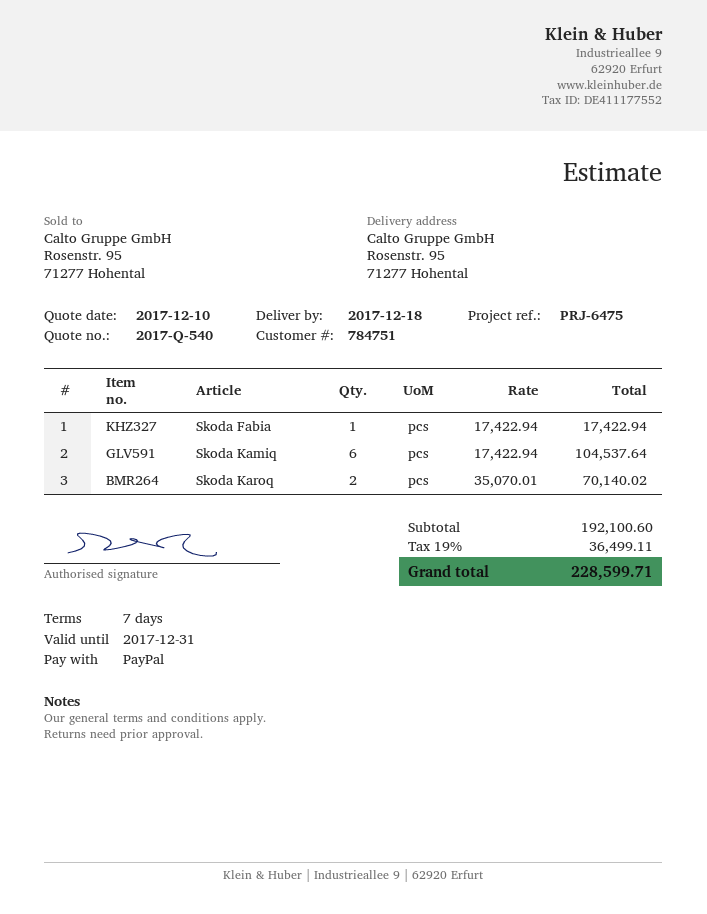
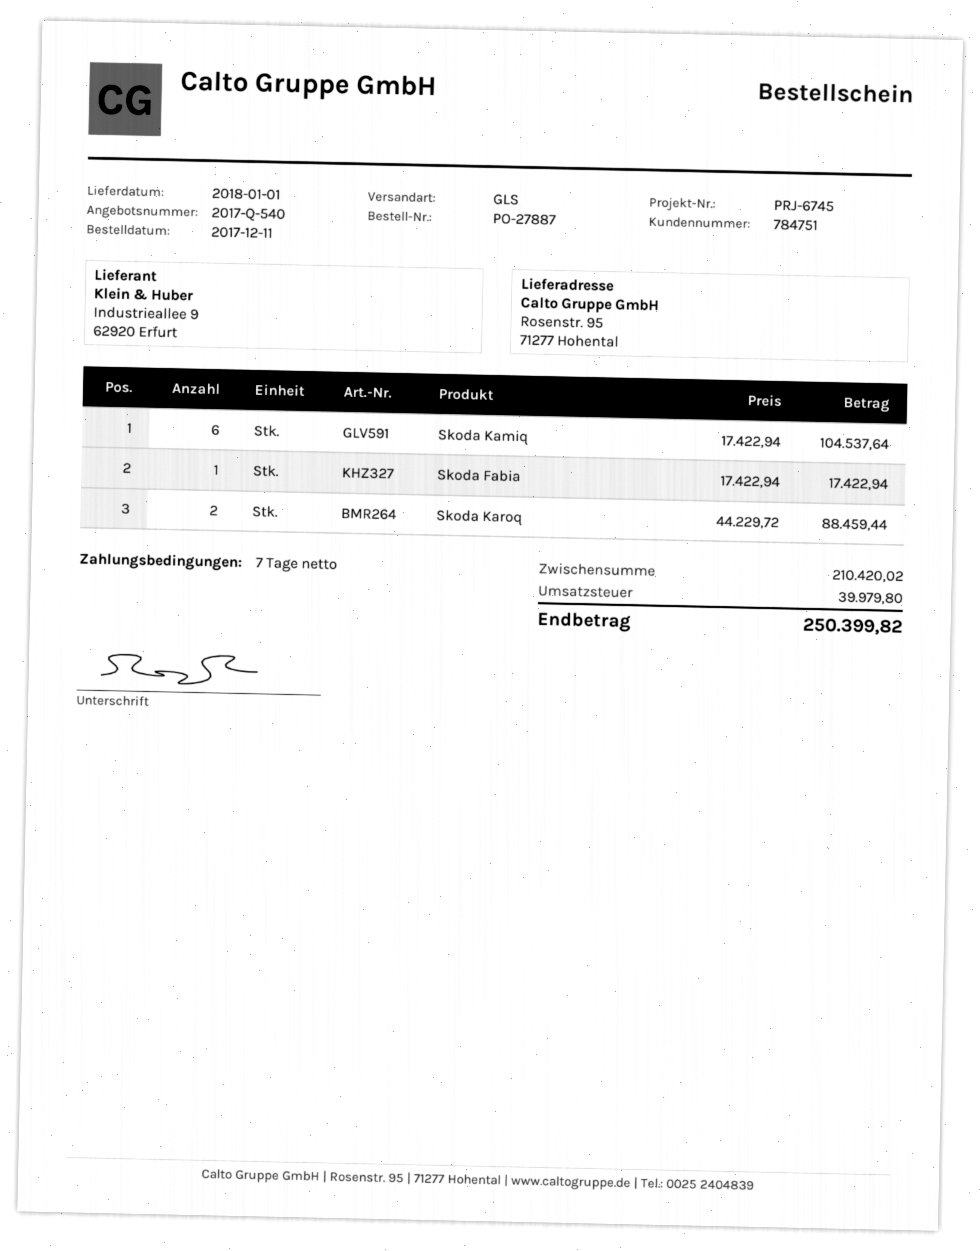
delivery date: 2017-12-18 -> 2018-01-01
reference: PRJ-6475 -> PRJ-6745
Skoda Karoq: 2 x 35070.01 = 70140.02 -> 2 x 44229.72 = 88459.44
subtotal: 192100.60 -> 210420.02
tax: 36499.11 -> 39979.80
total: 228599.71 -> 250399.82

